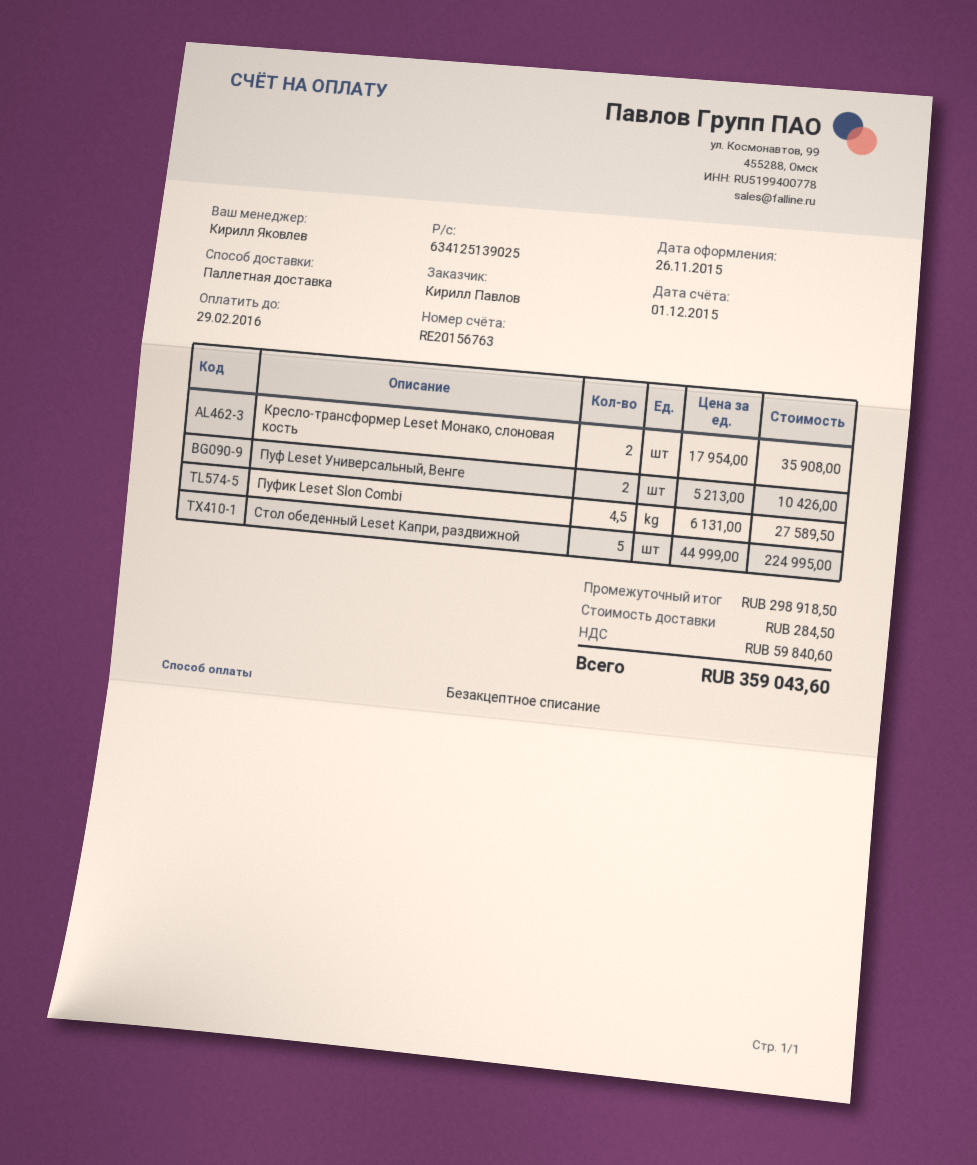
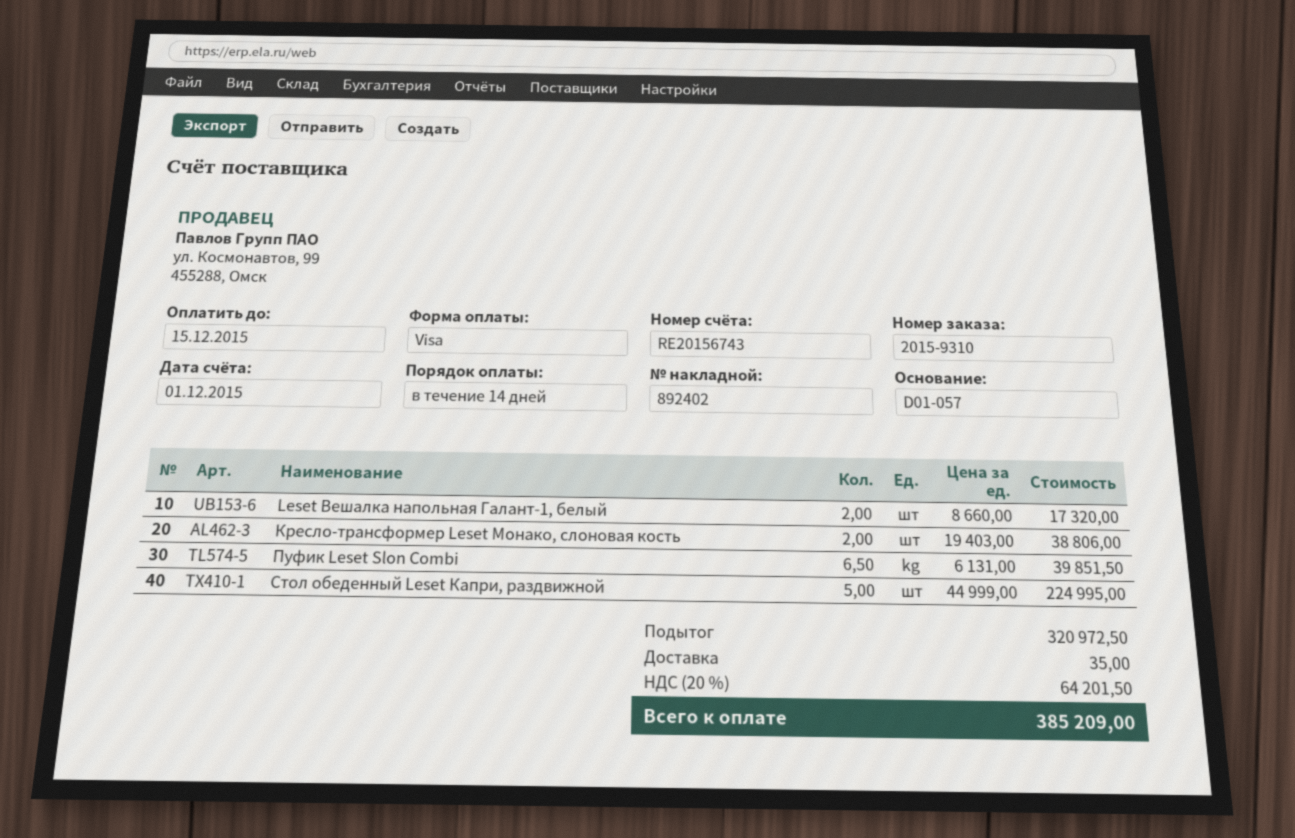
invoice number: RE20156763 -> RE20156743
due date: 2016-02-29 -> 2015-12-15
payment method: direct debit -> Visa
Кресло-трансформер Leset Монако, слоновая кость: 2 x 17954.00 = 35908.00 -> 2 x 19403.00 = 38806.00
Пуф Leset Универсальный, Венге: 2 x 5213.00 = 10426.00 -> none
Пуфик Leset Slon Combi: 4.5 x 6131.00 = 27589.50 -> 6.5 x 6131.00 = 39851.50
Leset Вешалка напольная Галант-1, белый: none -> 2 x 8660.00 = 17320.00
subtotal: 298918.50 -> 320972.50
shipping: 284.50 -> 35.00
tax: 59840.60 -> 64201.50
total: 359043.60 -> 385209.00

